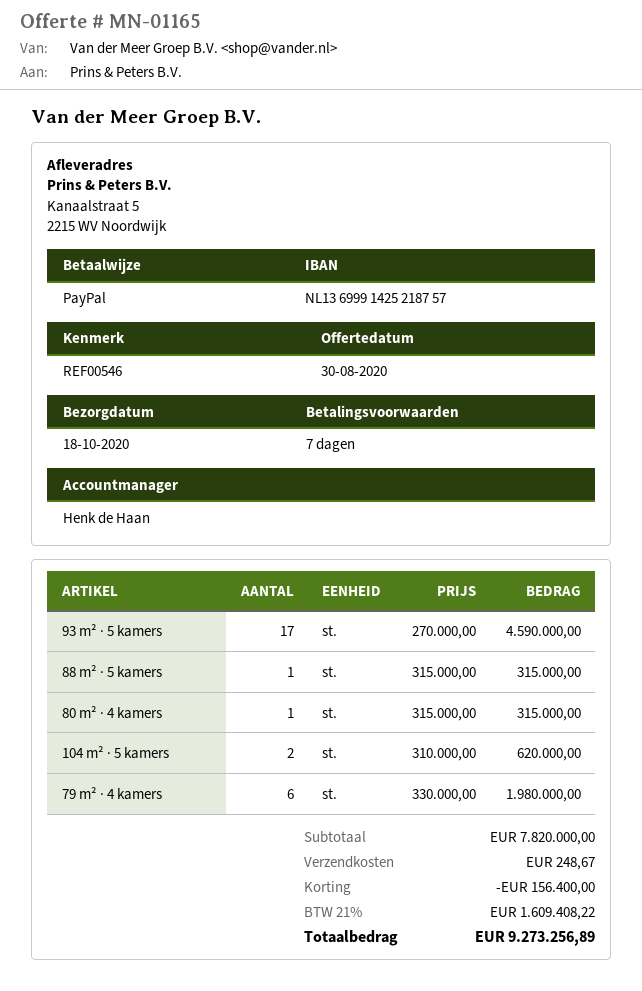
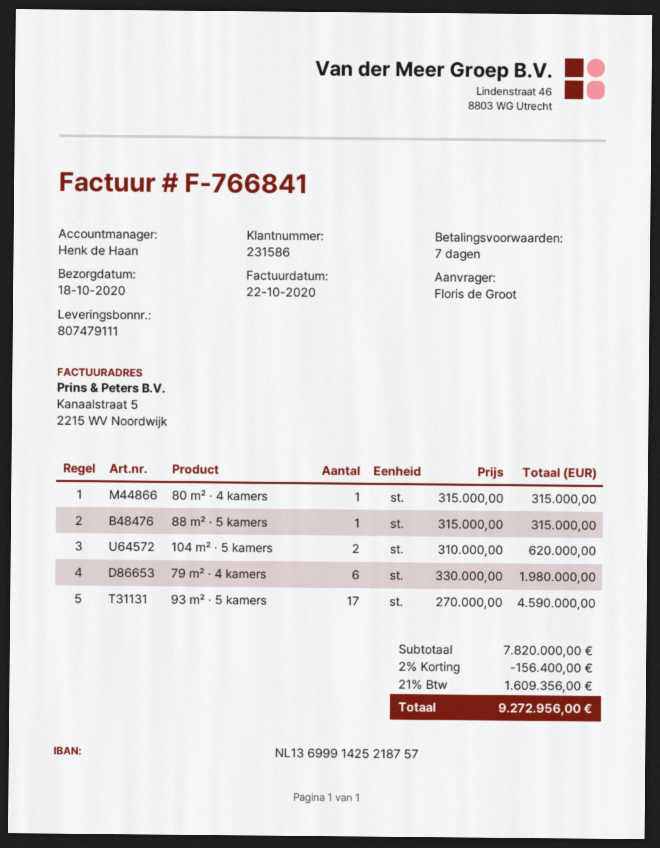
shipping: 248.67 -> none
tax: 21% = 1609408.22 -> 21% = 1609356.00
total: 9273256.89 -> 9272956.00

